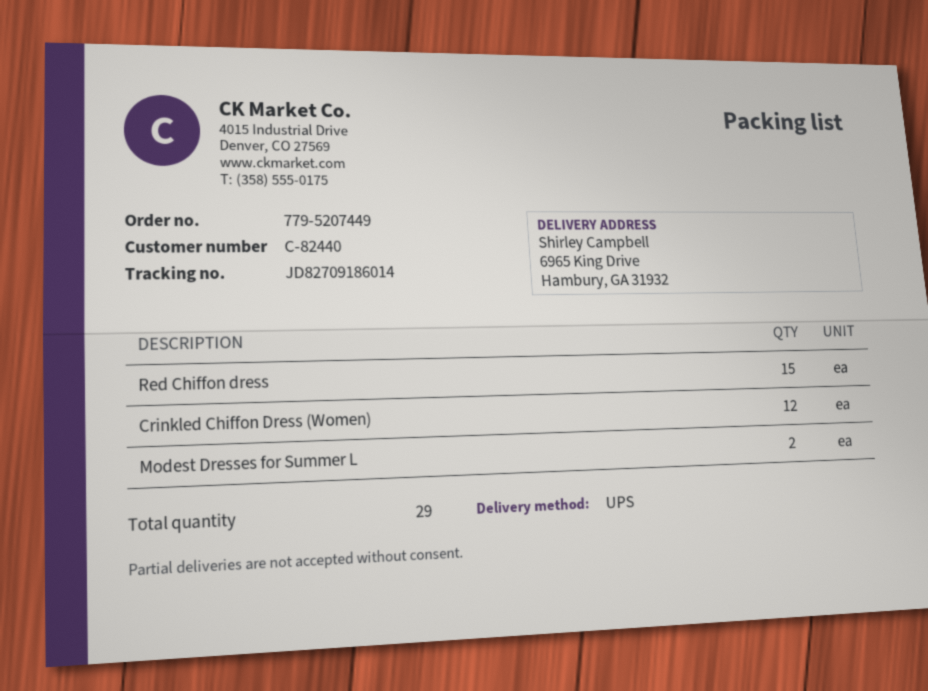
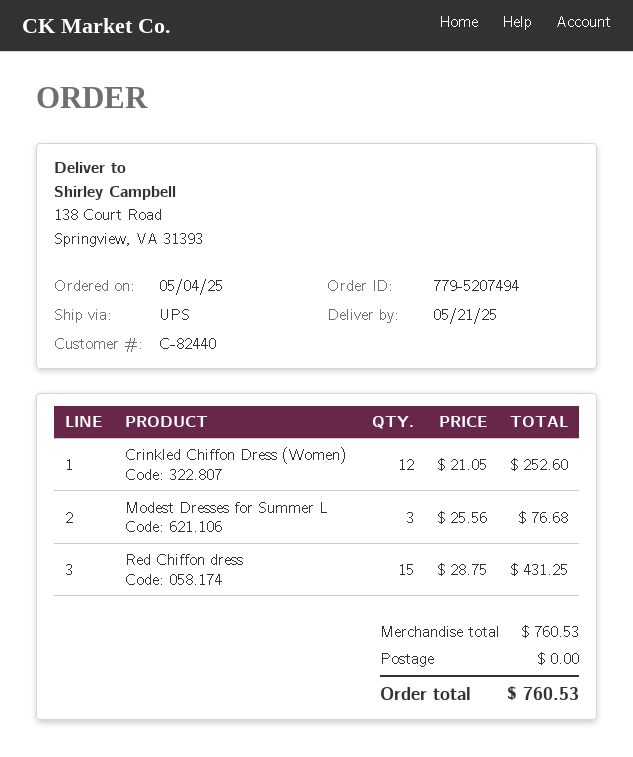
order number: 779-5207449 -> 779-5207494
ship to: 6965 King Drive, Hambury, GA 31932 -> 138 Court Road, Springview, VA 31393
Modest Dresses for Summer L: 2 -> 3

